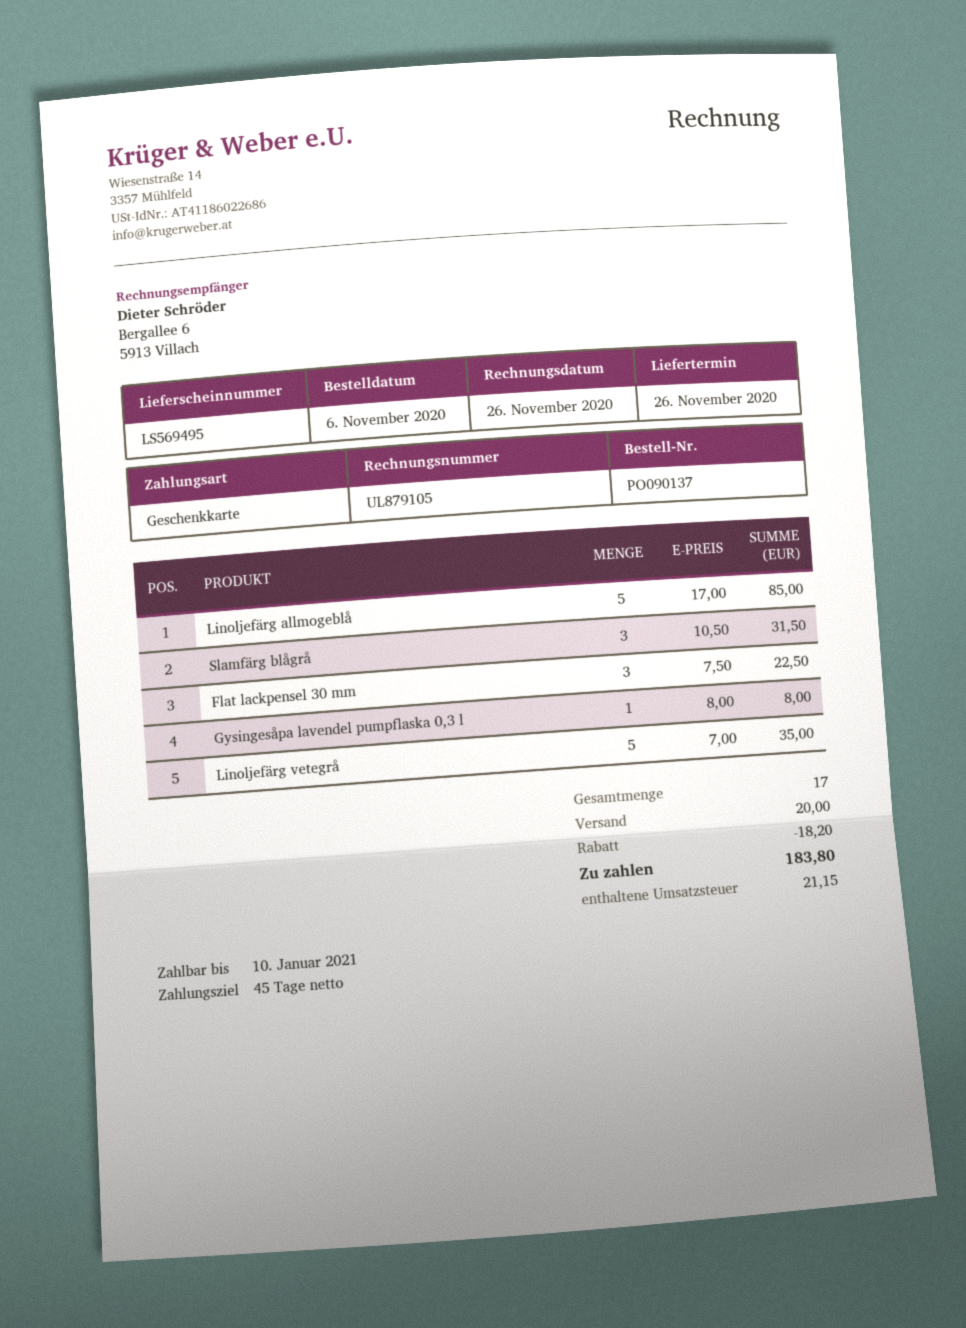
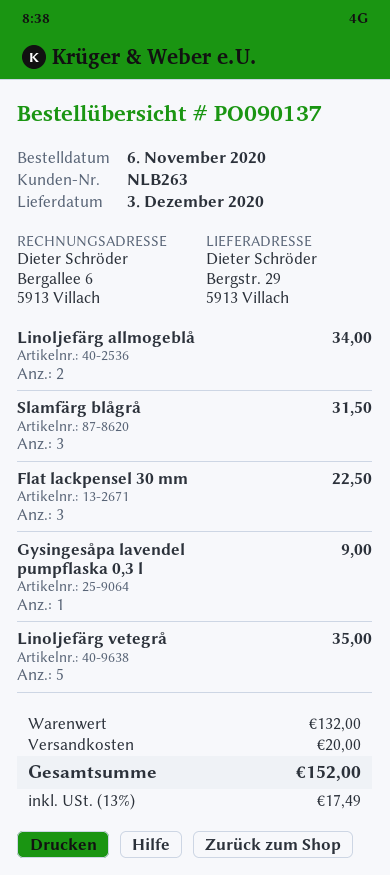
delivery date: 2020-11-26 -> 2020-12-03
Linoljefärg allmogeblå: 5 for 85.00 -> 2 for 34.00
Gysingesåpa lavendel pumpflaska 0,3 l: 1 for 8.00 -> 1 for 9.00
discount: 18.20 -> none
tax: 21.15 -> 17.49
total: 183.80 -> 152.00

